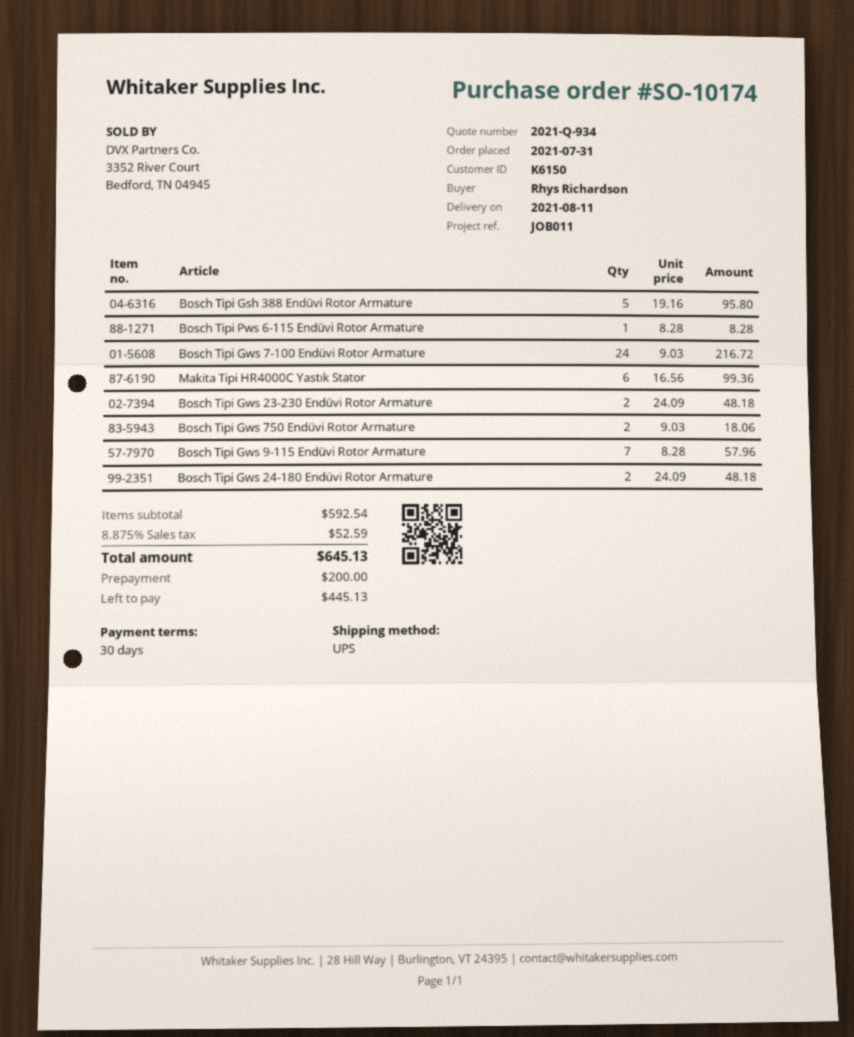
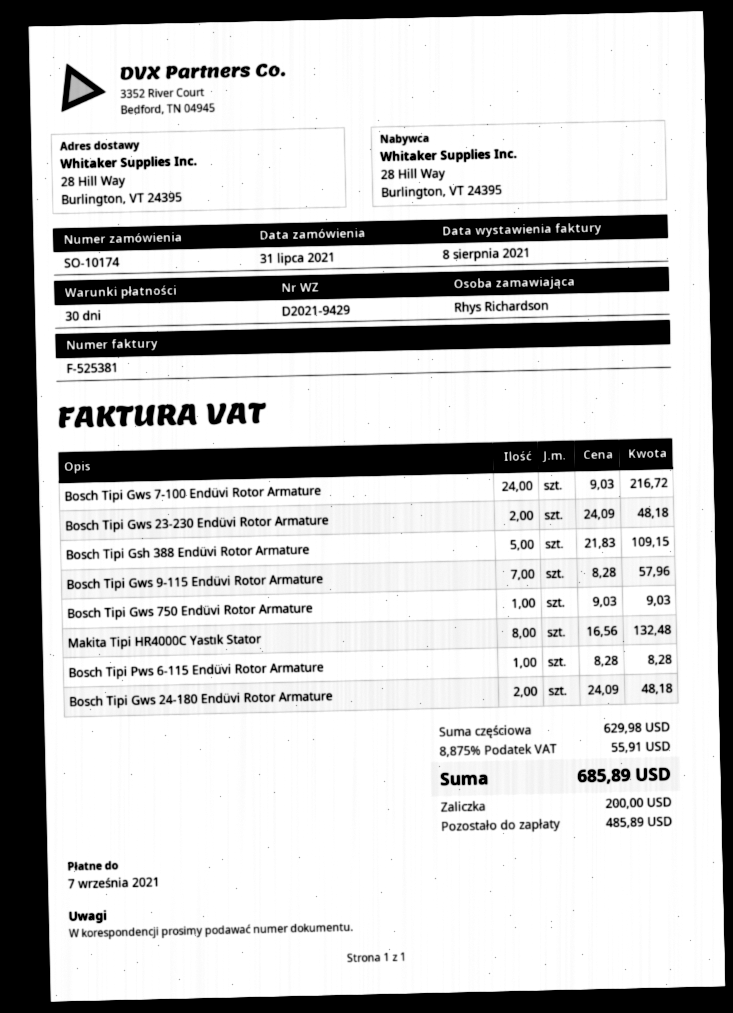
Bosch Tipi Gsh 388 Endüvi Rotor Armature: 5 x 19.16 = 95.80 -> 5 x 21.83 = 109.15
Makita Tipi HR4000C Yastık Stator: 6 x 16.56 = 99.36 -> 8 x 16.56 = 132.48
Bosch Tipi Gws 750 Endüvi Rotor Armature: 2 x 9.03 = 18.06 -> 1 x 9.03 = 9.03
subtotal: 592.54 -> 629.98
tax: 8.875% = 52.59 -> 8.875% = 55.91
total: 645.13 -> 685.89
balance: 445.13 -> 485.89

